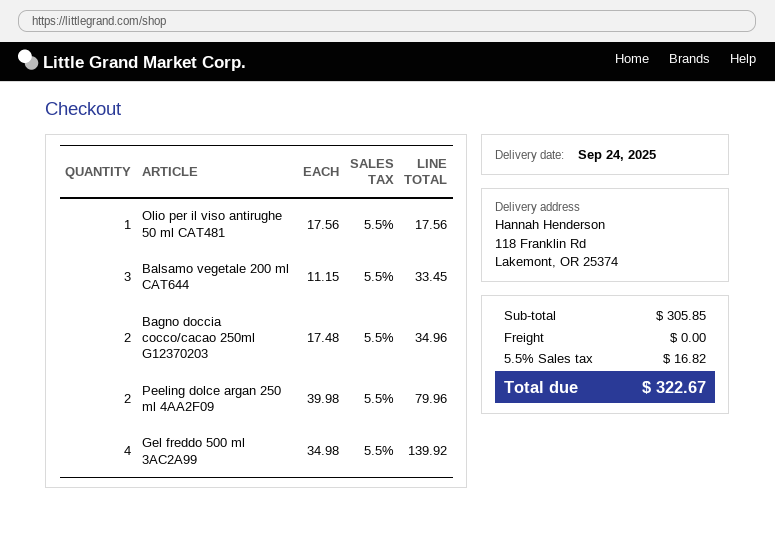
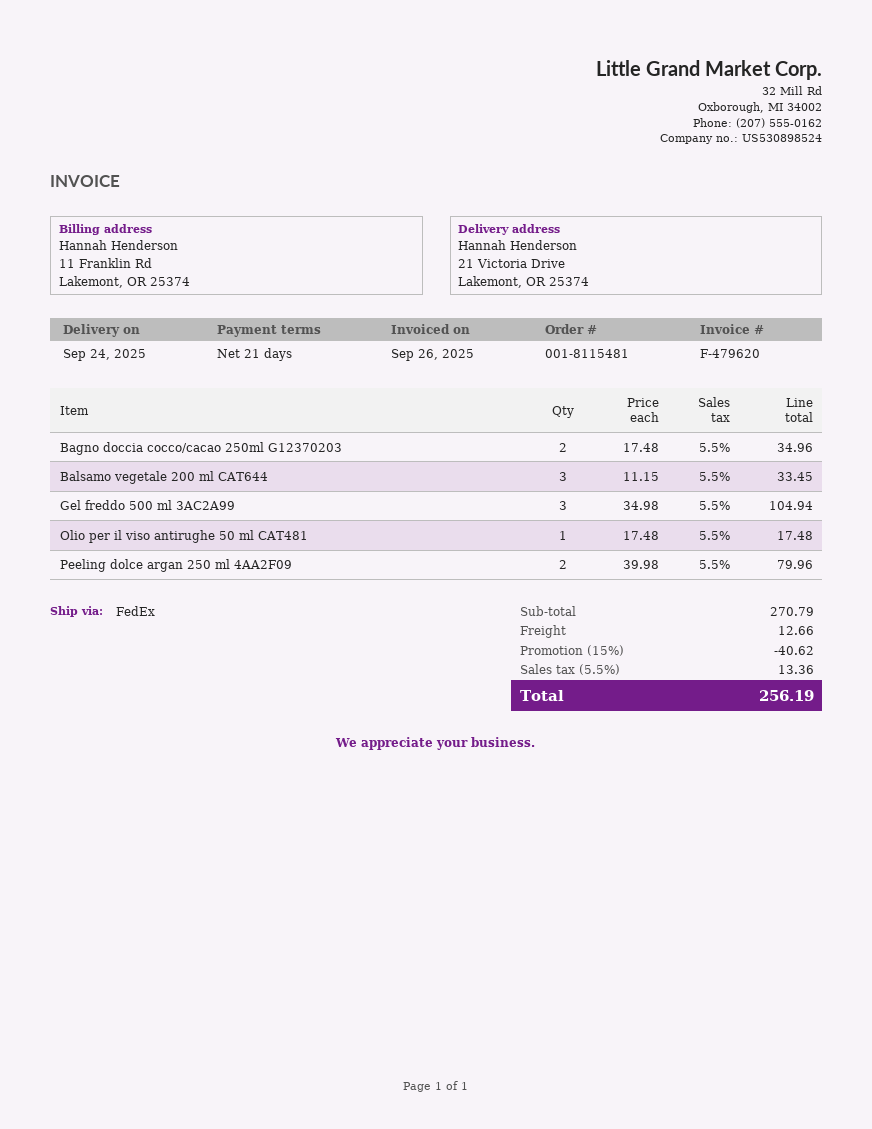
ship to: 118 Franklin Rd, Lakemont, OR 25374 -> 21 Victoria Drive, Lakemont, OR 25374
Olio per il viso antirughe 50 ml CAT481: 1 x 17.56 = 17.56 -> 1 x 17.48 = 17.48
Gel freddo 500 ml 3AC2A99: 4 x 34.98 = 139.92 -> 3 x 34.98 = 104.94
subtotal: 305.85 -> 270.79
discount: none -> 15% = 40.62
shipping: 0.00 -> 12.66
tax: 5.5% = 16.82 -> 5.5% = 13.36
total: 322.67 -> 256.19

